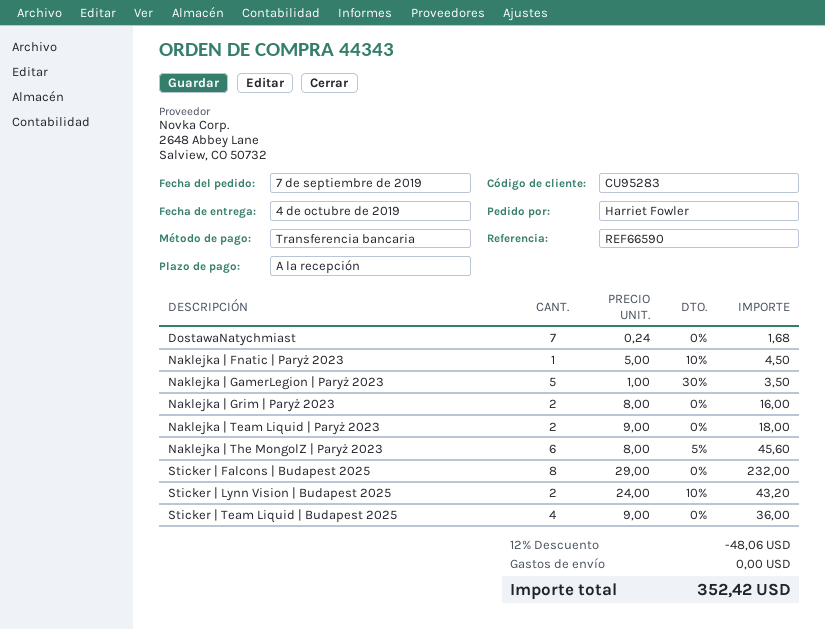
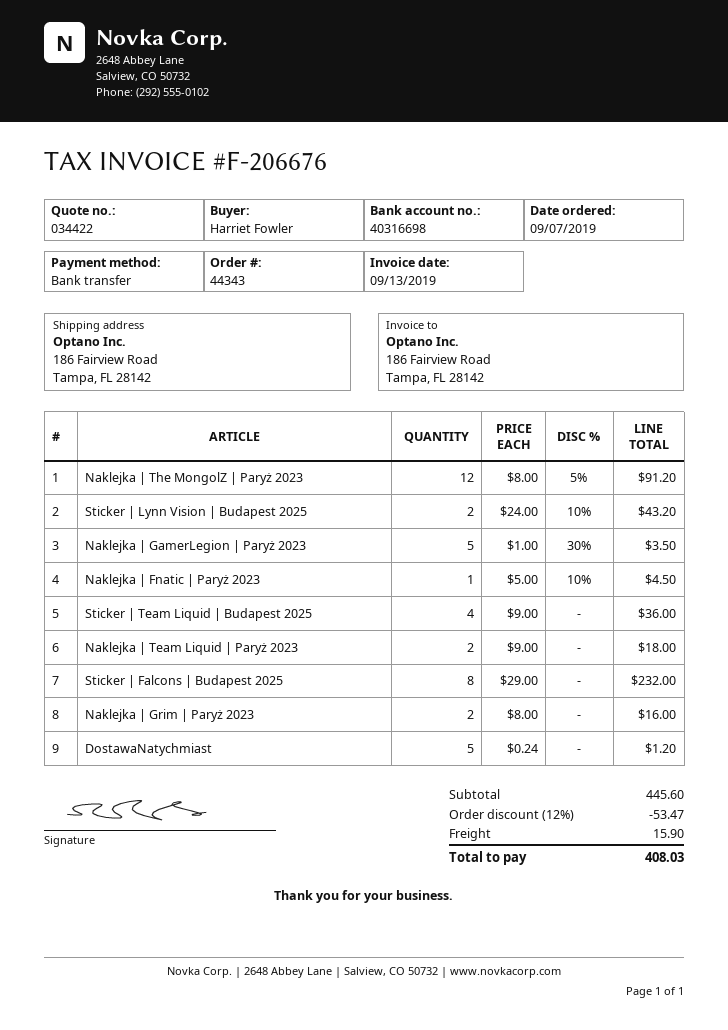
DostawaNatychmiast: 7 x 0.24 = 1.68 -> 5 x 0.24 = 1.20
Naklejka | The MongolZ | Paryż 2023: 6 x 8.00 - 5% = 45.60 -> 12 x 8.00 - 5% = 91.20
discount: 12% = 48.06 -> 12% = 53.47
shipping: 0.00 -> 15.90
total: 352.42 -> 408.03

